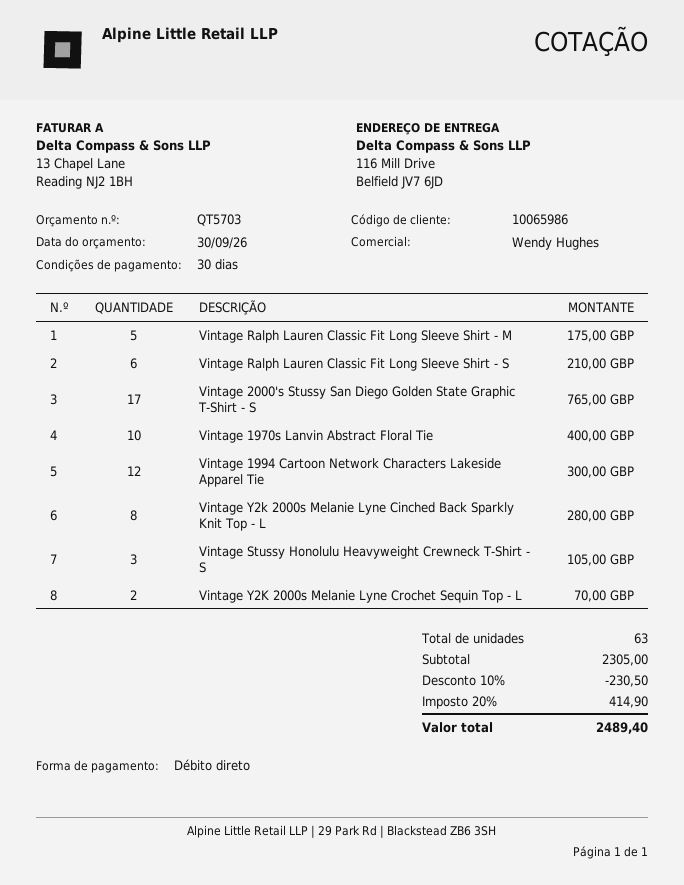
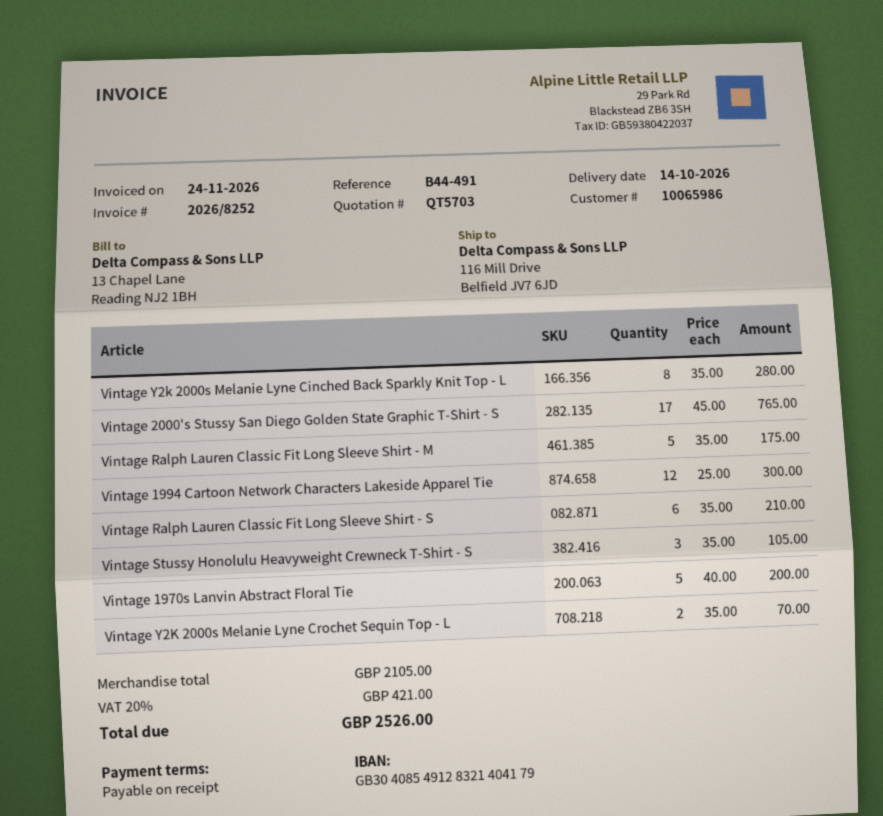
payment terms: 30 days -> on receipt
Vintage 1970s Lanvin Abstract Floral Tie: 10 for 400.00 -> 5 for 200.00
subtotal: 2305.00 -> 2105.00
discount: 10% = 230.50 -> none
tax: 20% = 414.90 -> 20% = 421.00
total: 2489.40 -> 2526.00

